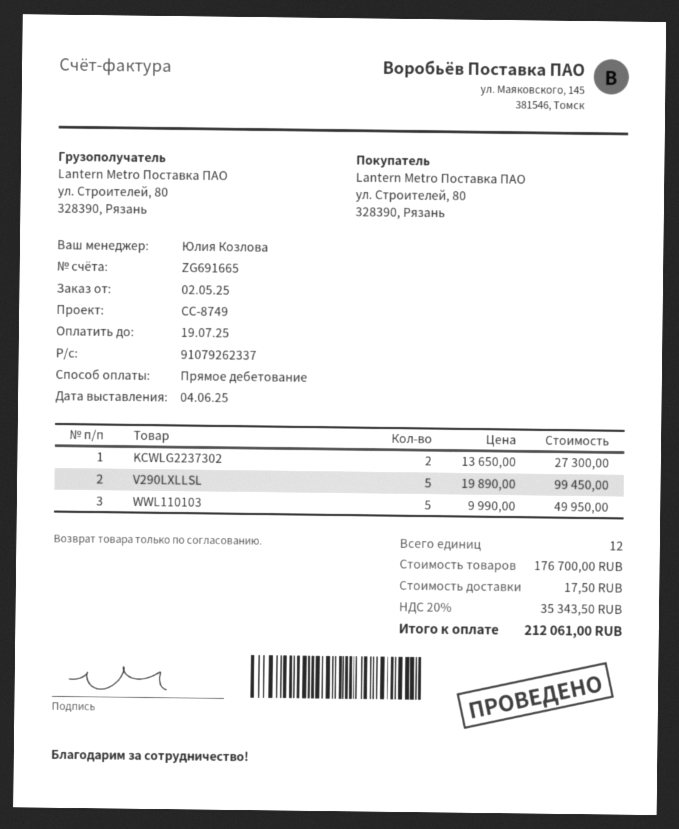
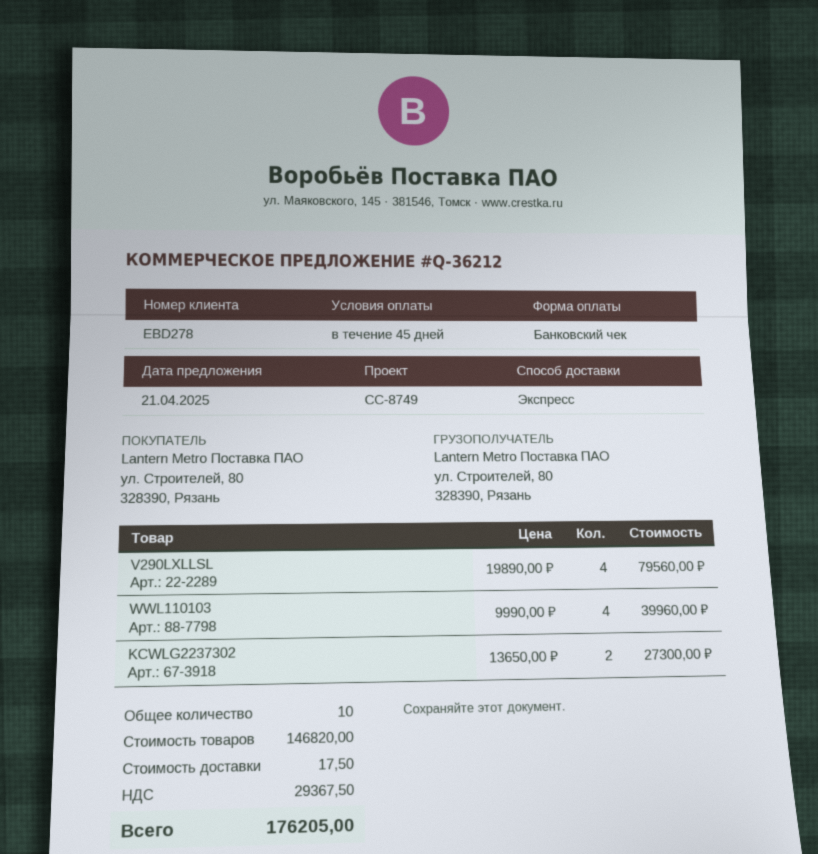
payment method: direct debit -> cheque
V290LXLLSL: 5 x 19890.00 = 99450.00 -> 4 x 19890.00 = 79560.00
WWL110103: 5 x 9990.00 = 49950.00 -> 4 x 9990.00 = 39960.00
total quantity: 12 -> 10
subtotal: 176700.00 -> 146820.00
tax: 35343.50 -> 29367.50
total: 212061.00 -> 176205.00

